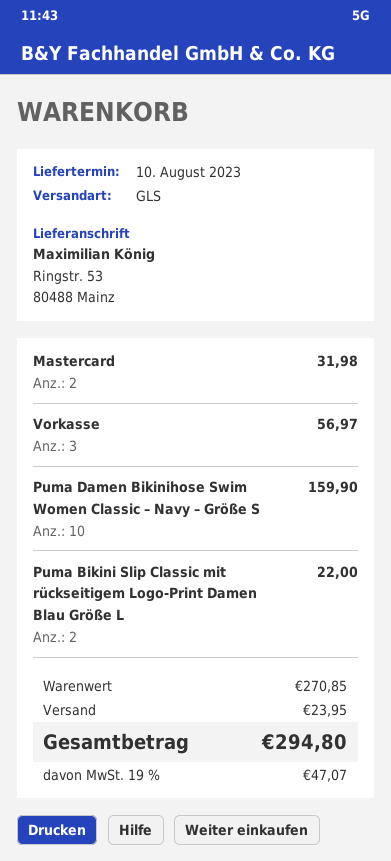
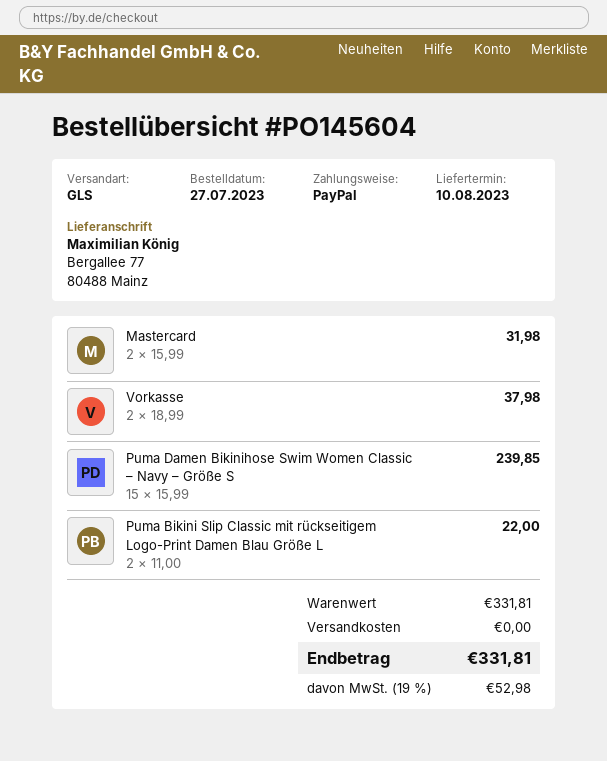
ship to: Ringstr. 53, 80488 Mainz -> Bergallee 77, 80488 Mainz
Vorkasse: 3 for 56.97 -> 2 for 37.98
Puma Damen Bikinihose Swim Women Classic – Navy – Größe S: 10 for 159.90 -> 15 for 239.85
subtotal: 270.85 -> 331.81
shipping: 23.95 -> 0.00
tax: 19% = 47.07 -> 19% = 52.98
total: 294.80 -> 331.81

